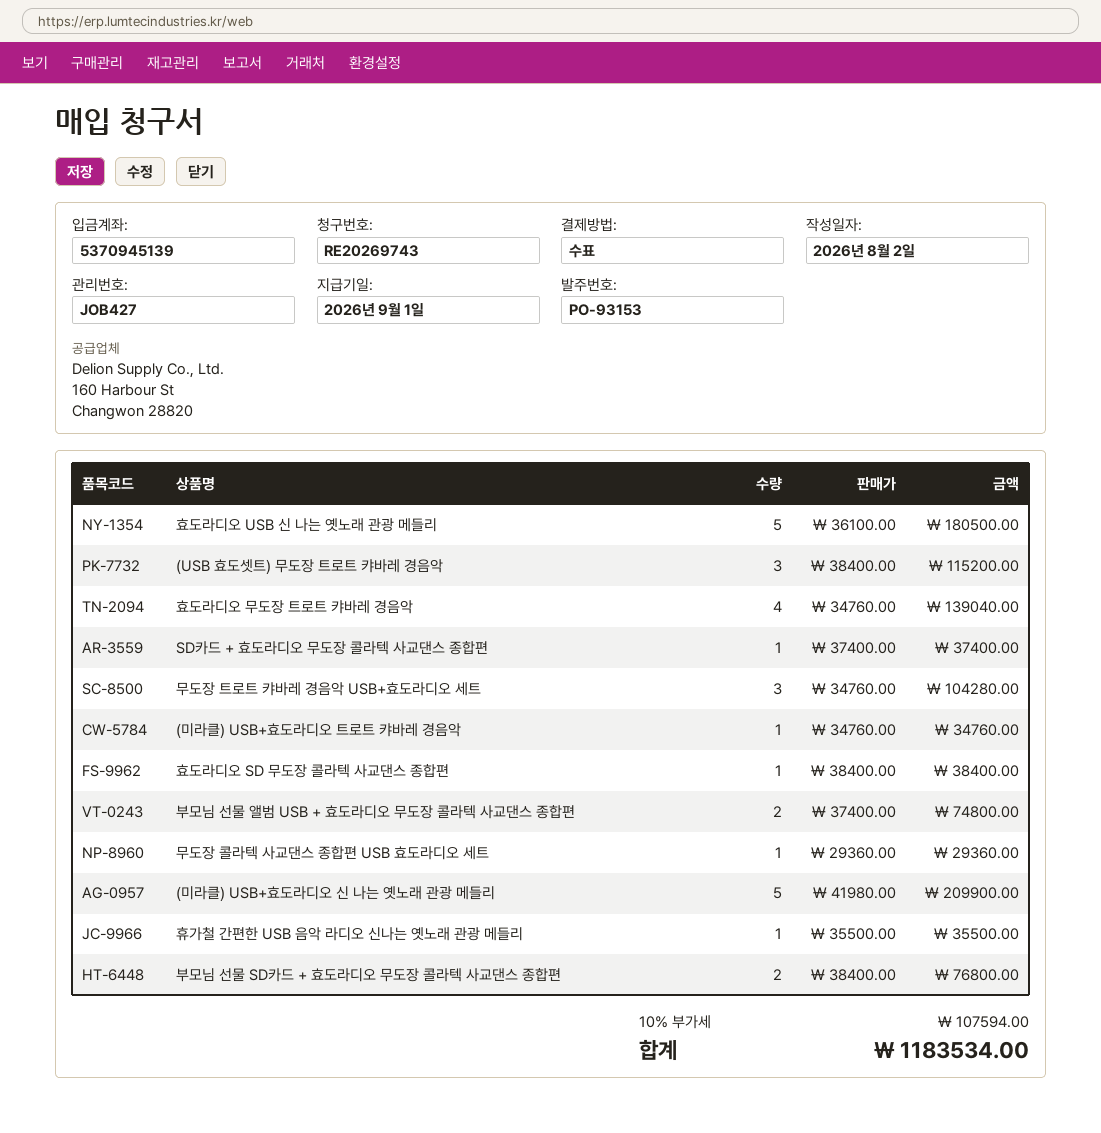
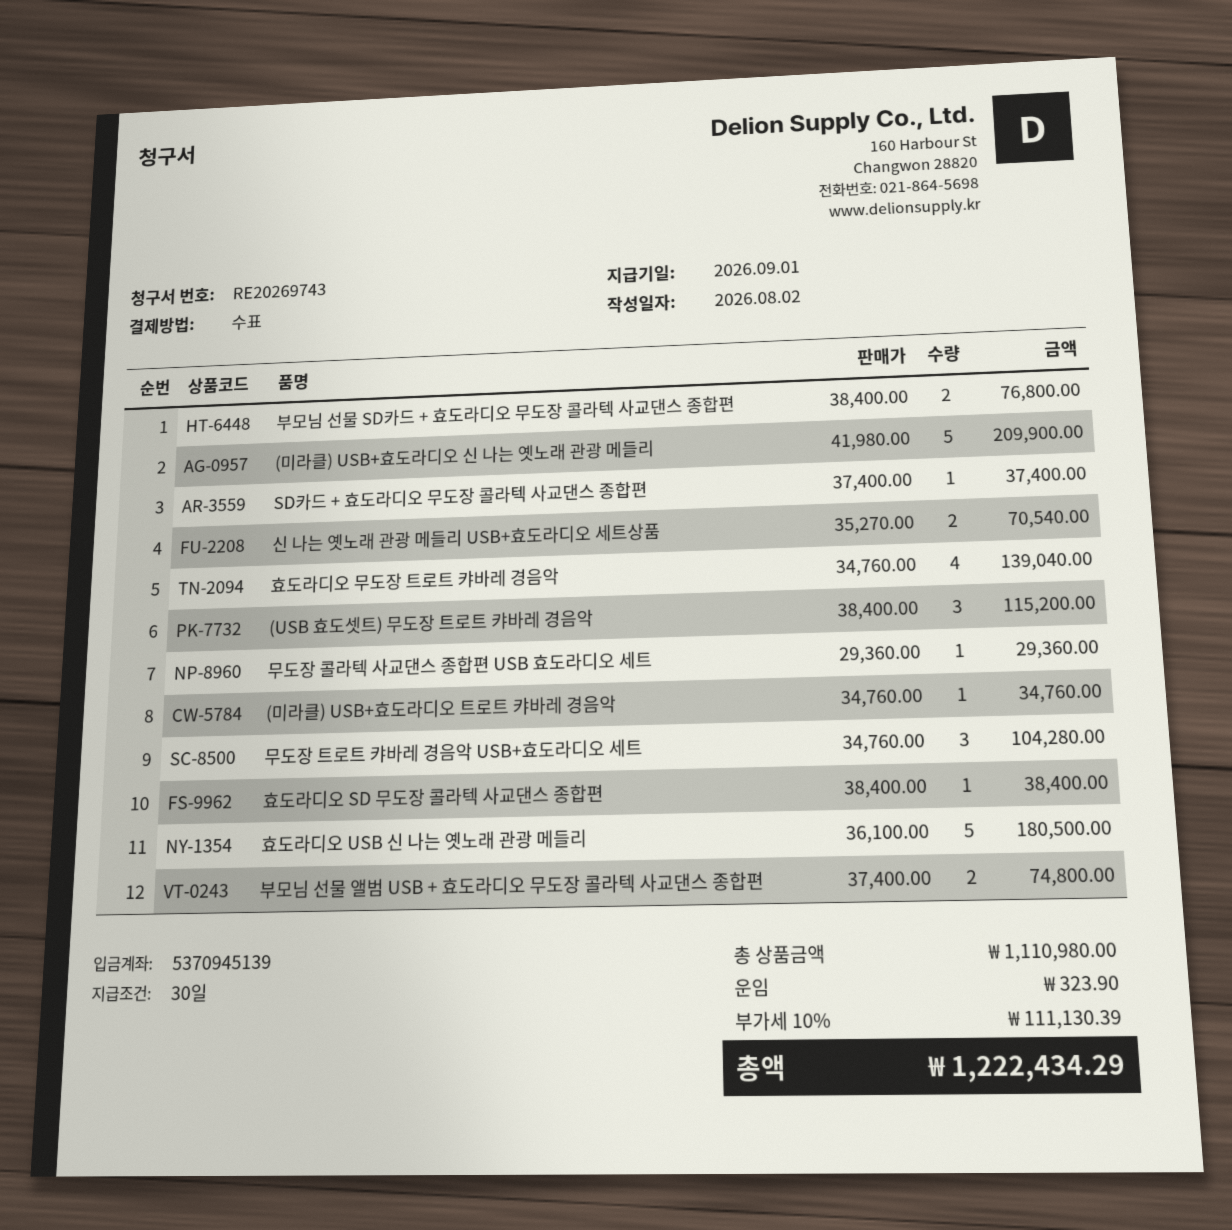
휴가철 간편한 USB 음악 라디오 신나는 옛노래 관광 메들리: 1 x 35500.00 = 35500.00 -> none
신 나는 옛노래 관광 메들리 USB+효도라디오 세트상품: none -> 2 x 35270.00 = 70540.00
shipping: none -> 323.90
tax: 10% = 107594.00 -> 10% = 111130.39
total: 1183534.00 -> 1222434.29

